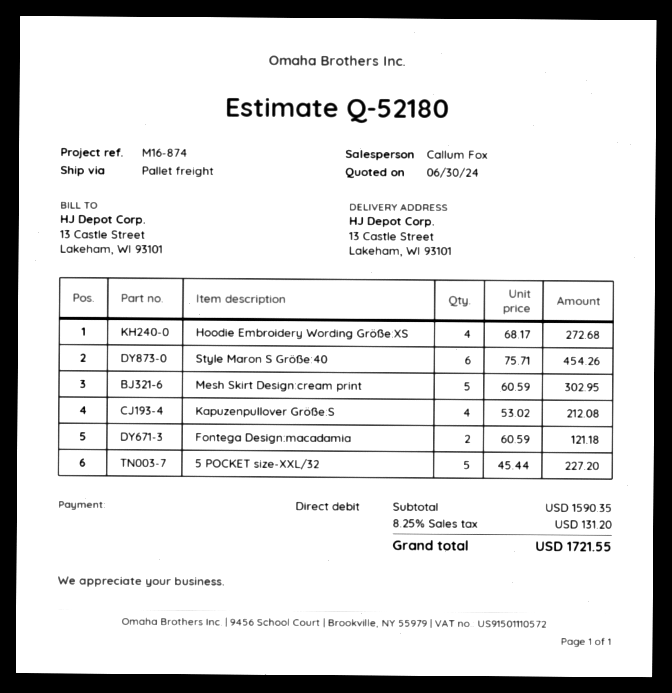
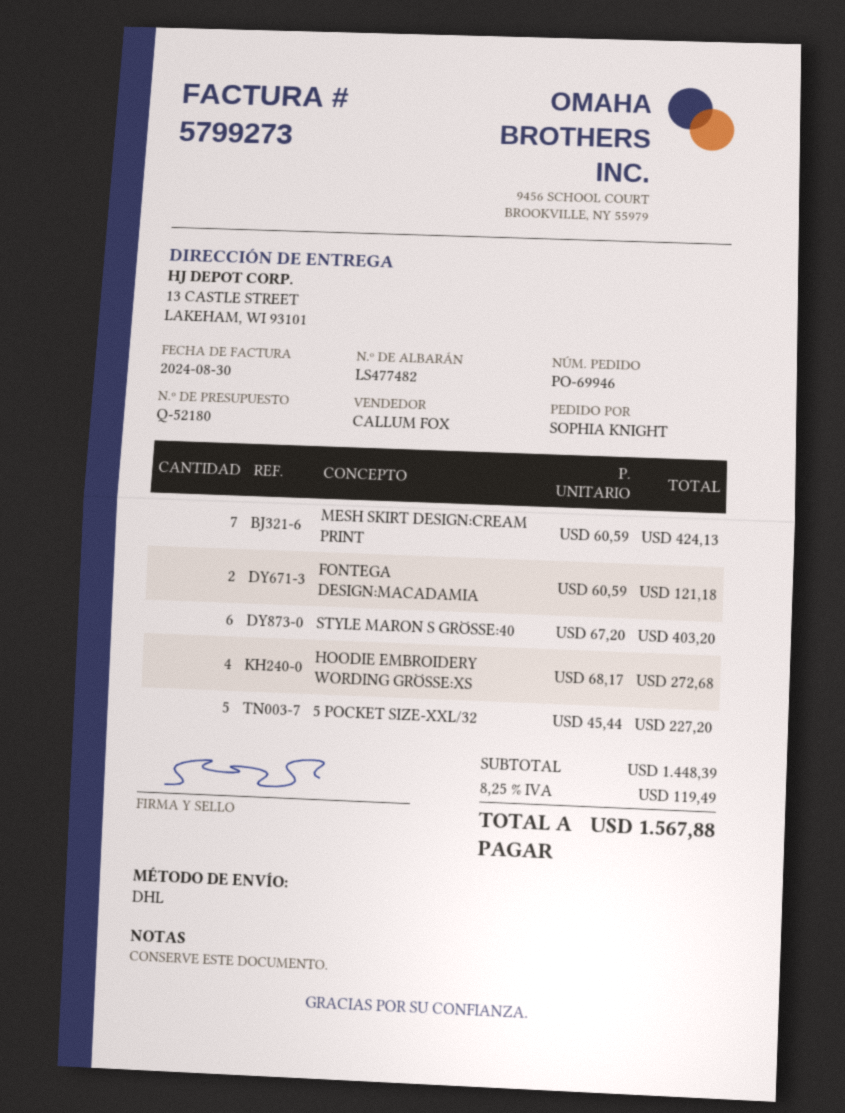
shipping method: pallet freight -> DHL
Style Maron S Größe:40: 6 x 75.71 = 454.26 -> 6 x 67.20 = 403.20
Mesh Skirt Design:cream print: 5 x 60.59 = 302.95 -> 7 x 60.59 = 424.13
Kapuzenpullover Größe:S: 4 x 53.02 = 212.08 -> none
subtotal: 1590.35 -> 1448.39
tax: 8.25% = 131.20 -> 8.25% = 119.49
total: 1721.55 -> 1567.88

